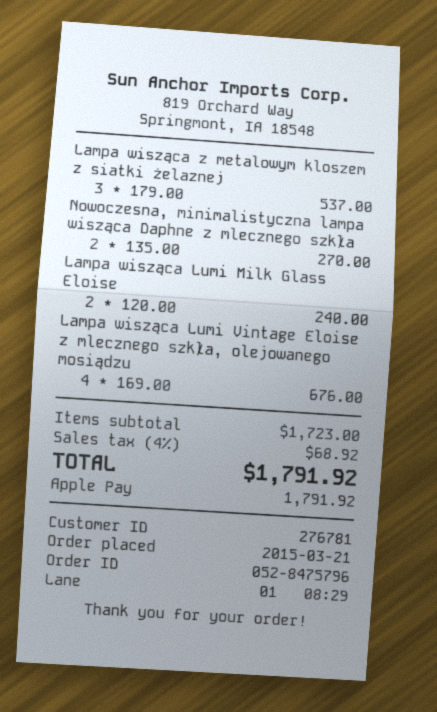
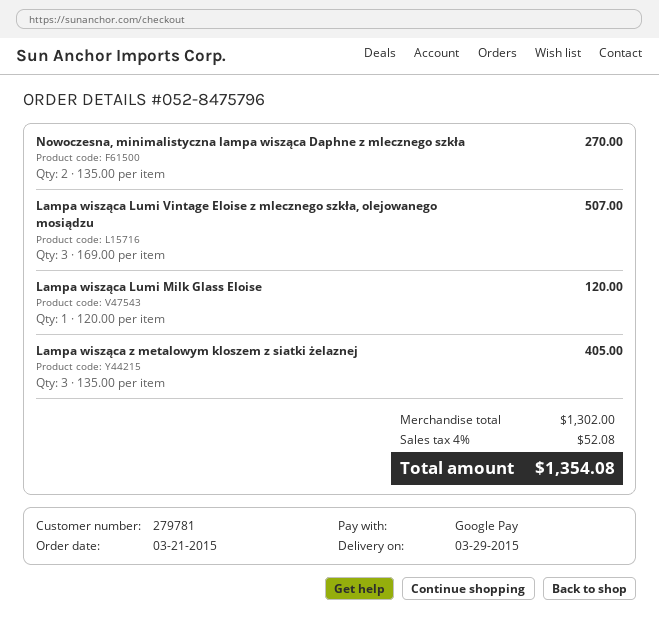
customer number: 276781 -> 279781
payment method: Apple Pay -> Google Pay
Lampa wisząca z metalowym kloszem z siatki żelaznej: 3 x 179.00 = 537.00 -> 3 x 135.00 = 405.00
Lampa wisząca Lumi Milk Glass Eloise: 2 x 120.00 = 240.00 -> 1 x 120.00 = 120.00
Lampa wisząca Lumi Vintage Eloise z mlecznego szkła, olejowanego mosiądzu: 4 x 169.00 = 676.00 -> 3 x 169.00 = 507.00
subtotal: 1723.00 -> 1302.00
tax: 4% = 68.92 -> 4% = 52.08
total: 1791.92 -> 1354.08

